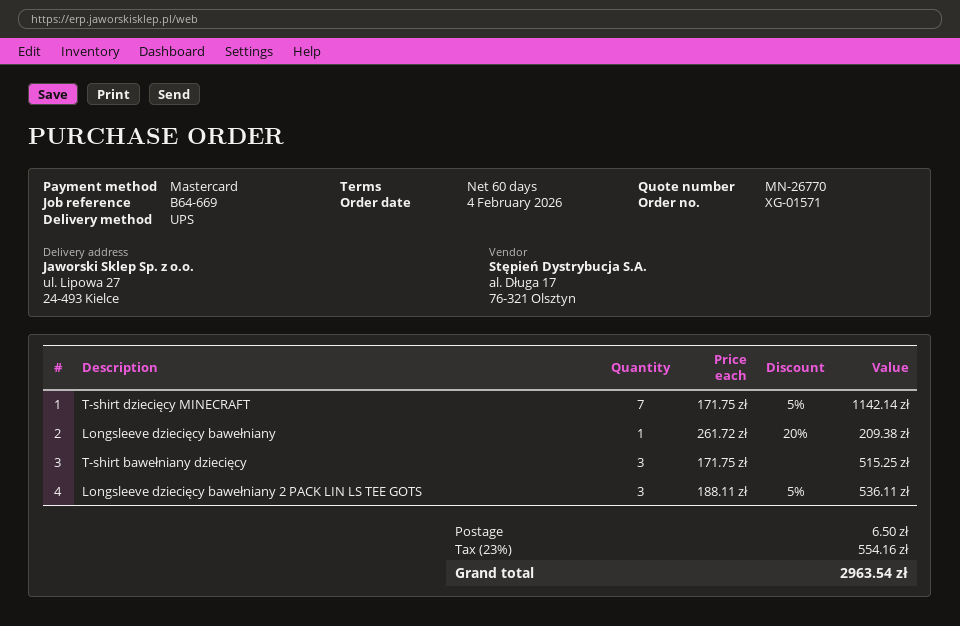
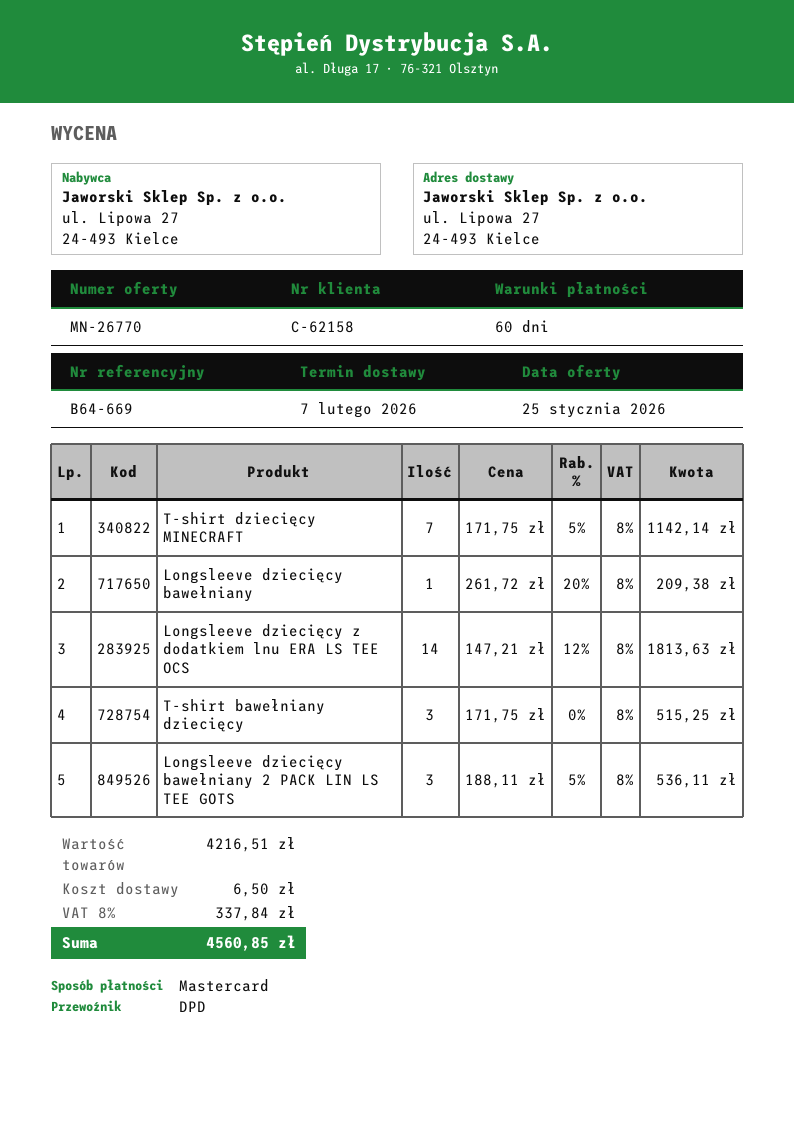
shipping method: UPS -> DPD
Longsleeve dziecięcy z dodatkiem lnu ERA LS TEE OCS: none -> 14 x 147.21 - 12% = 1813.63
tax: 23% = 554.16 -> 8% = 337.84
total: 2963.54 -> 4560.85

